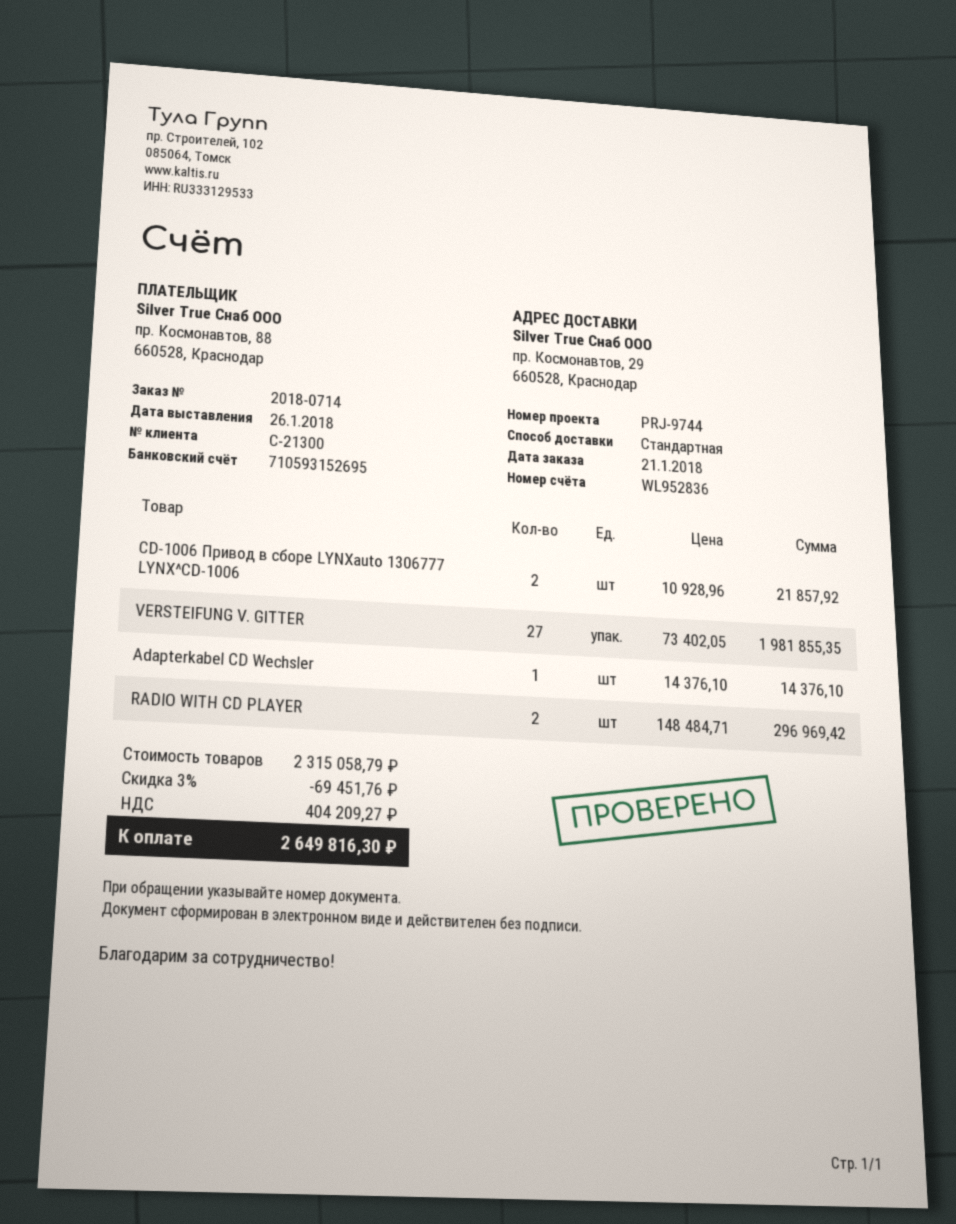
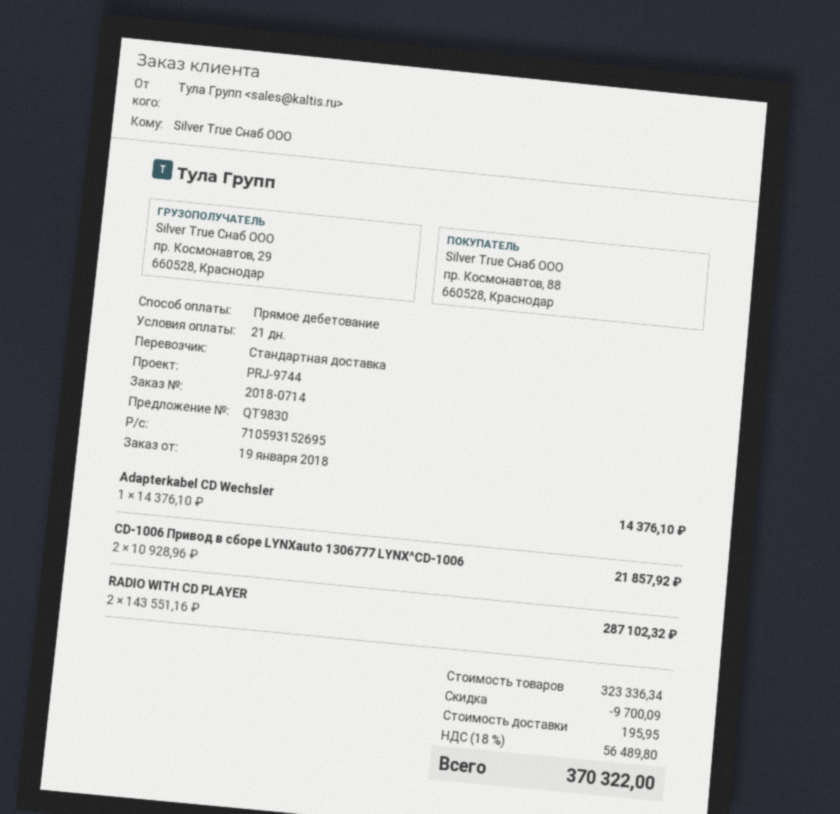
order date: 2018-01-21 -> 2018-01-19
VERSTEIFUNG V. GITTER: 27 x 73402.05 = 1981855.35 -> none
RADIO WITH CD PLAYER: 2 x 148484.71 = 296969.42 -> 2 x 143551.16 = 287102.32
subtotal: 2315058.79 -> 323336.34
discount: 69451.76 -> 9700.09
shipping: none -> 195.95
tax: 404209.27 -> 56489.80
total: 2649816.30 -> 370322.00

